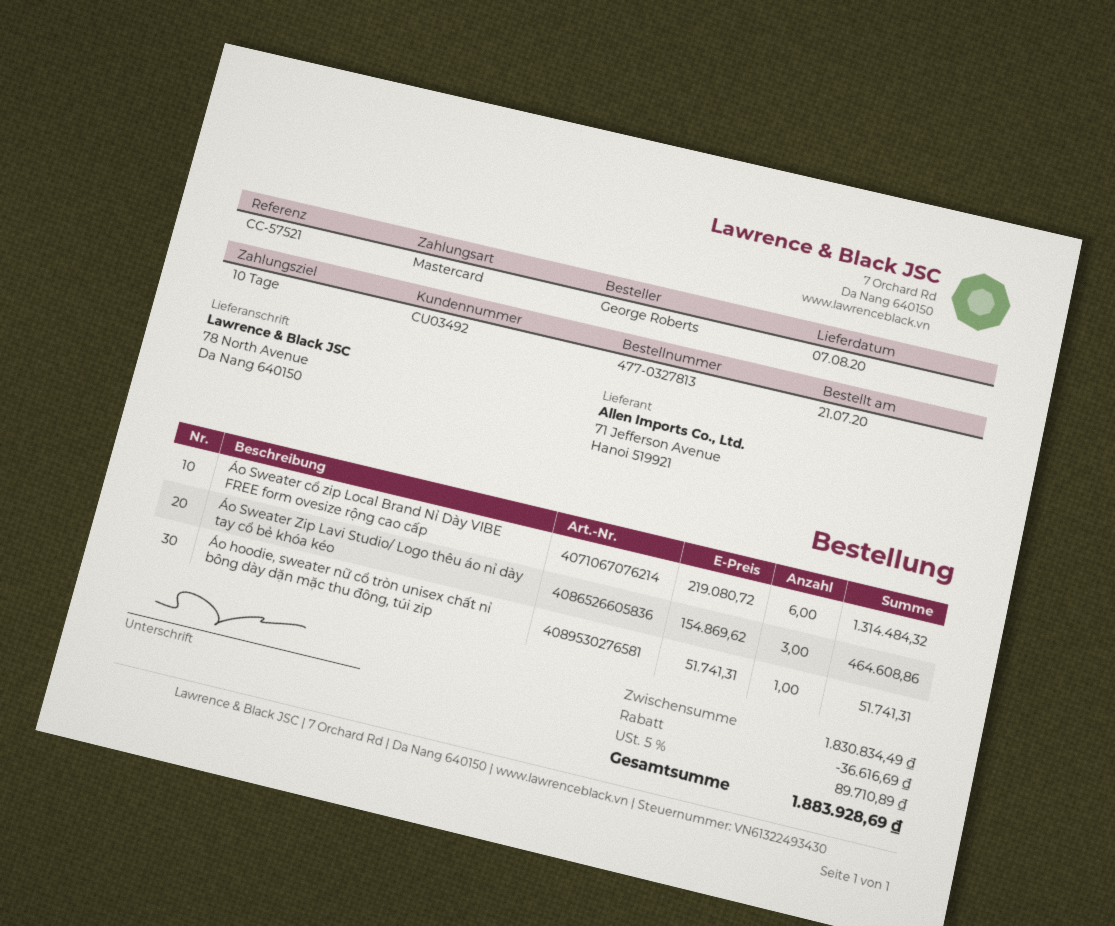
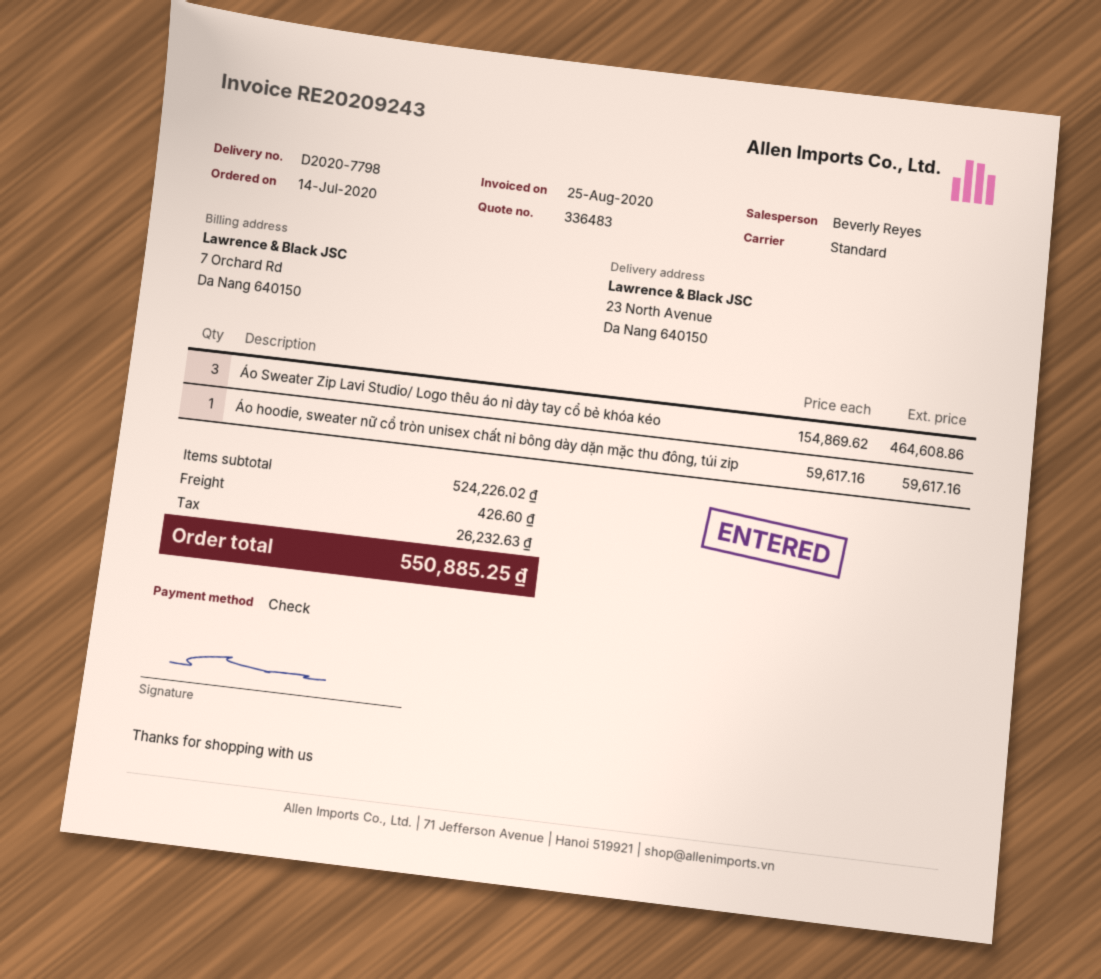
order date: 2020-07-21 -> 2020-07-14
payment method: Mastercard -> cheque
ship to: 78 North Avenue, Da Nang 640150 -> 23 North Avenue, Da Nang 640150
Áo Sweater cổ zip Local Brand Nỉ Dày VIBE FREE form ovesize rộng cao cấp: 6 x 219080.72 = 1314484.32 -> none
Áo hoodie, sweater nữ cổ tròn unisex chất nỉ bông dày dặn mặc thu đông, túi zip: 1 x 51741.31 = 51741.31 -> 1 x 59617.16 = 59617.16
subtotal: 1830834.49 -> 524226.02
discount: 36616.69 -> none
shipping: none -> 426.60
tax: 89710.89 -> 26232.63
total: 1883928.69 -> 550885.25

